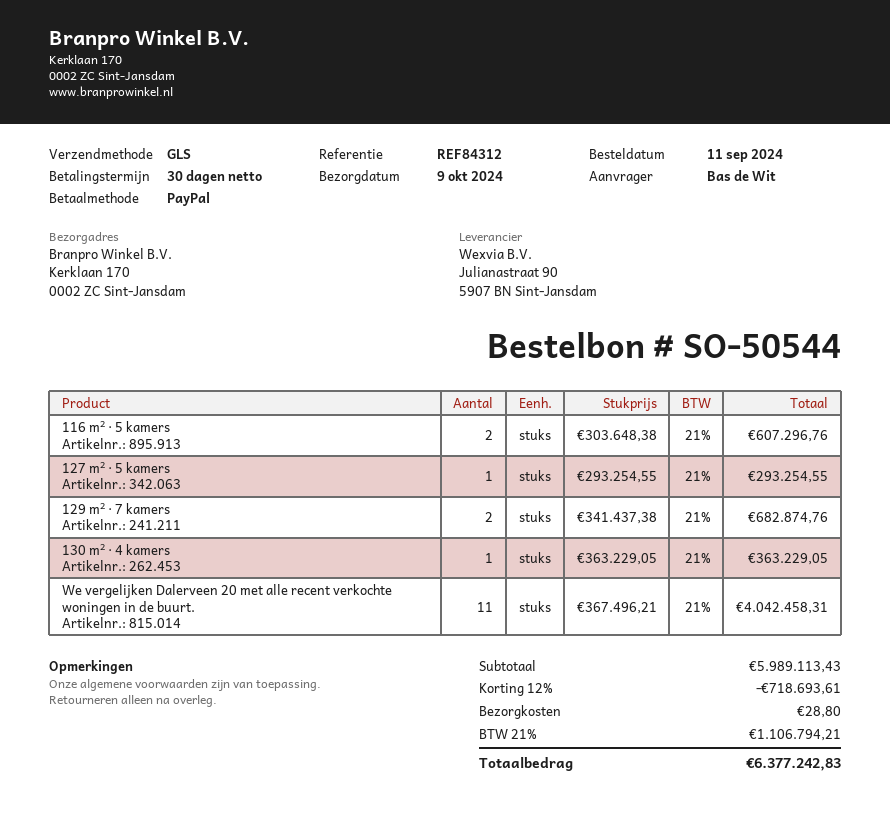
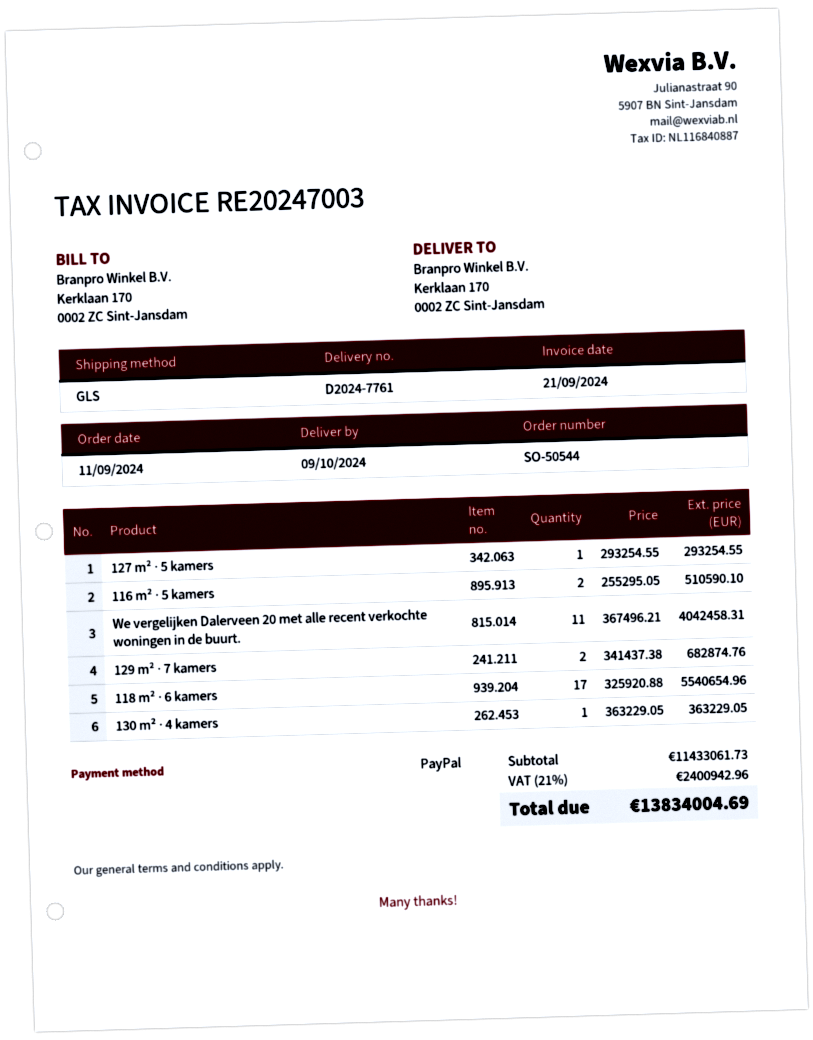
116 m² · 5 kamers: 2 x 303648.38 = 607296.76 -> 2 x 255295.05 = 510590.10
118 m² · 6 kamers: none -> 17 x 325920.88 = 5540654.96
subtotal: 5989113.43 -> 11433061.73
discount: 12% = 718693.61 -> none
shipping: 28.80 -> none
tax: 21% = 1106794.21 -> 21% = 2400942.96
total: 6377242.83 -> 13834004.69

